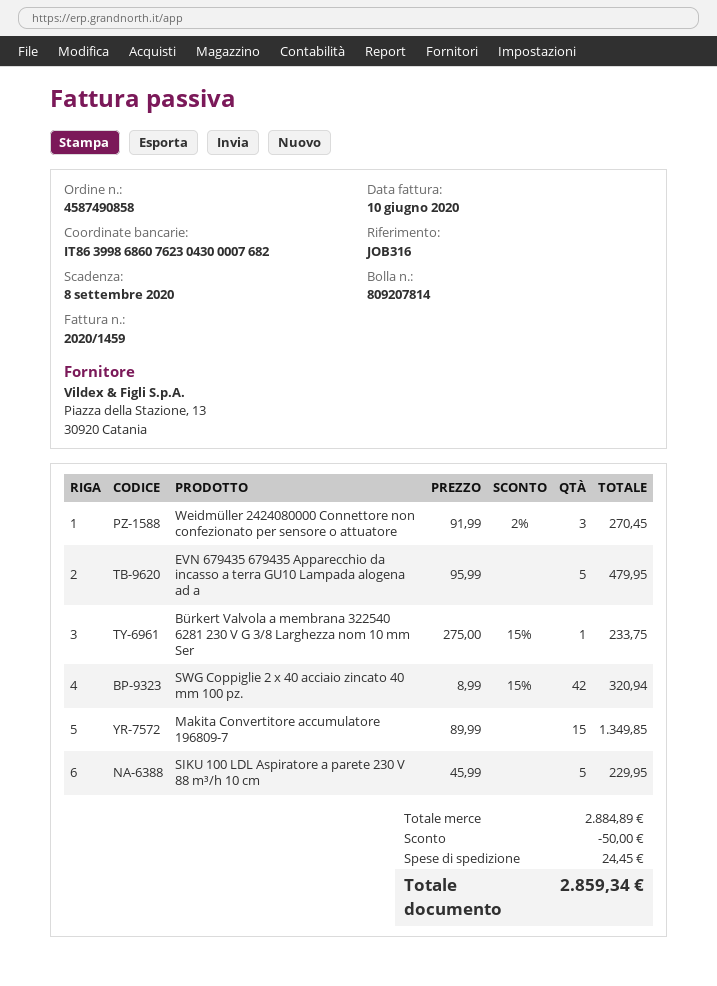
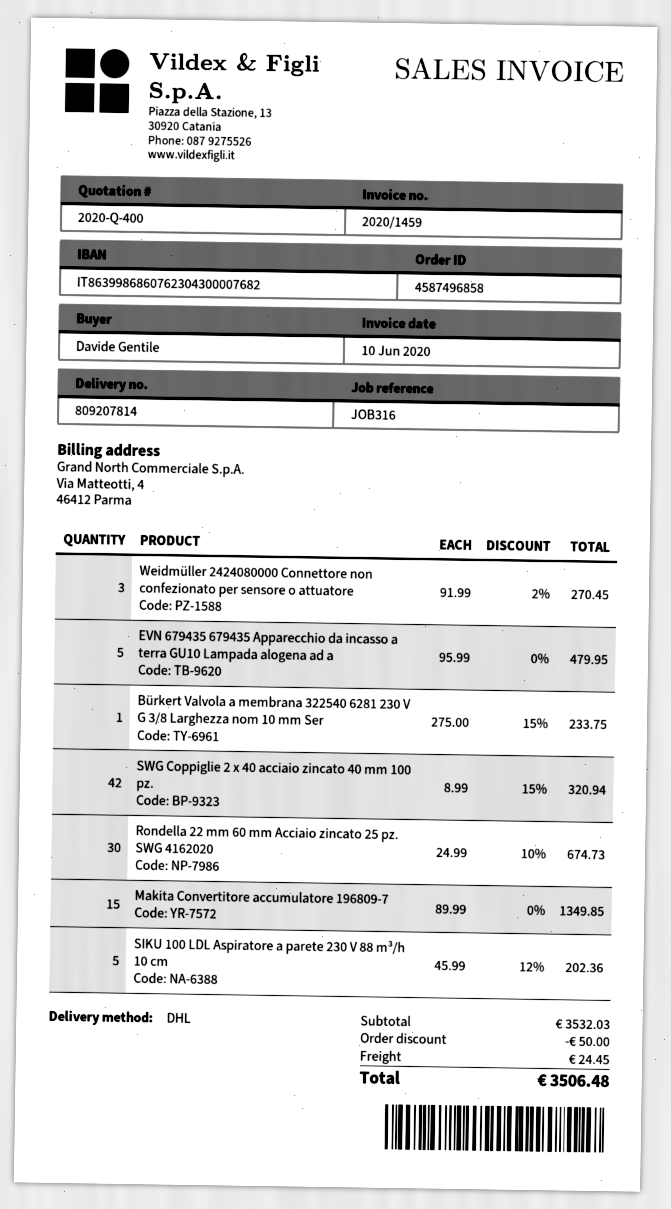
order number: 4587490858 -> 4587496858
SIKU 100 LDL Aspiratore a parete 230 V 88 m³/h 10 cm: 5 x 45.99 = 229.95 -> 5 x 45.99 - 12% = 202.36
Rondella 22 mm 60 mm Acciaio zincato 25 pz. SWG 4162020: none -> 30 x 24.99 - 10% = 674.73
subtotal: 2884.89 -> 3532.03
total: 2859.34 -> 3506.48

